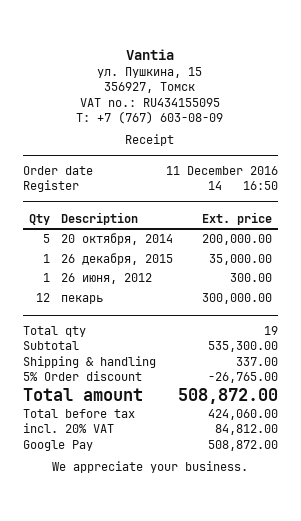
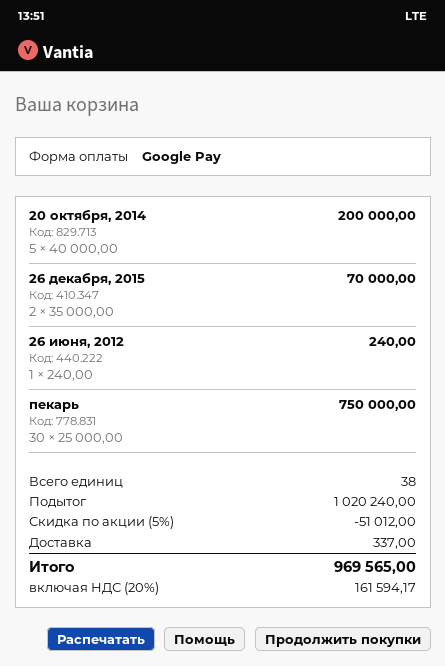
26 декабря, 2015: 1 for 35000.00 -> 2 for 70000.00
26 июня, 2012: 1 for 300.00 -> 1 for 240.00
пекарь: 12 for 300000.00 -> 30 for 750000.00
total quantity: 19 -> 38
subtotal: 535300.00 -> 1020240.00
discount: 5% = 26765.00 -> 5% = 51012.00
tax: 20% = 84812.00 -> 20% = 161594.17
total: 508872.00 -> 969565.00

